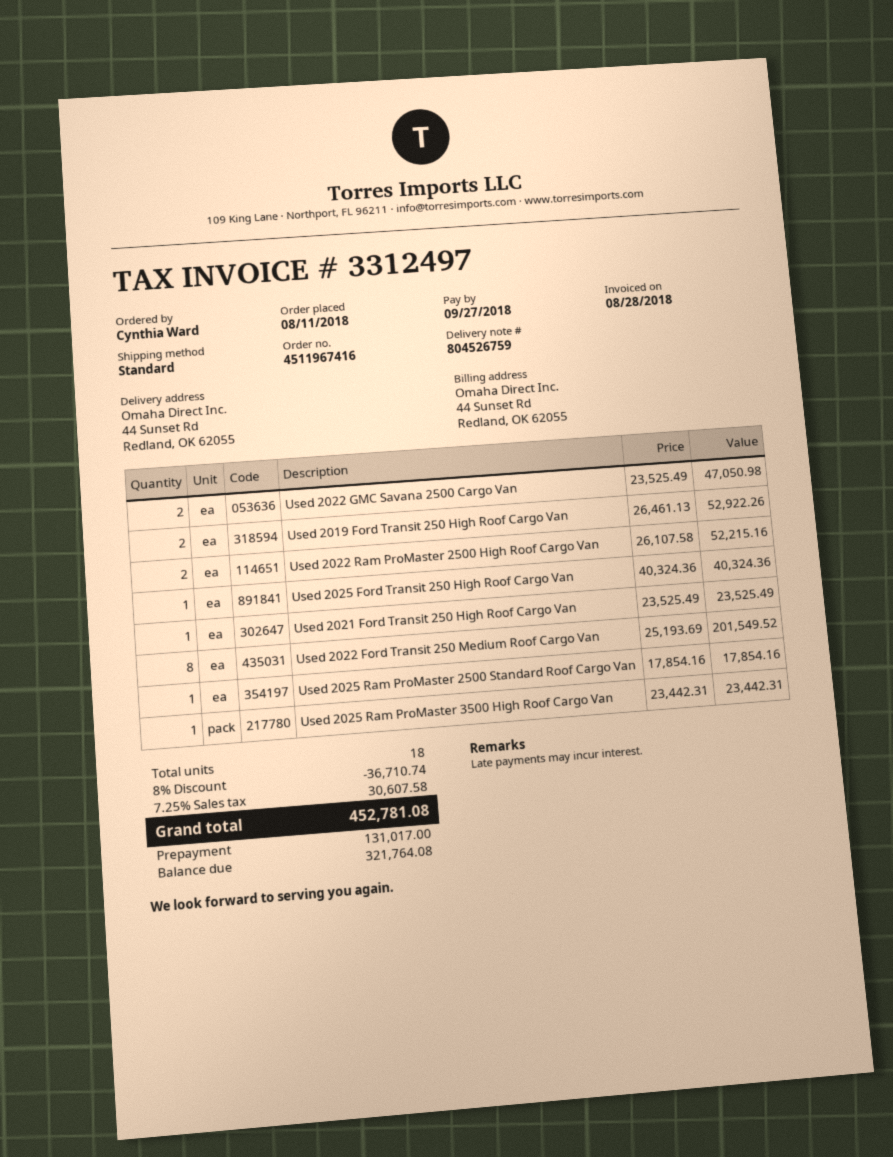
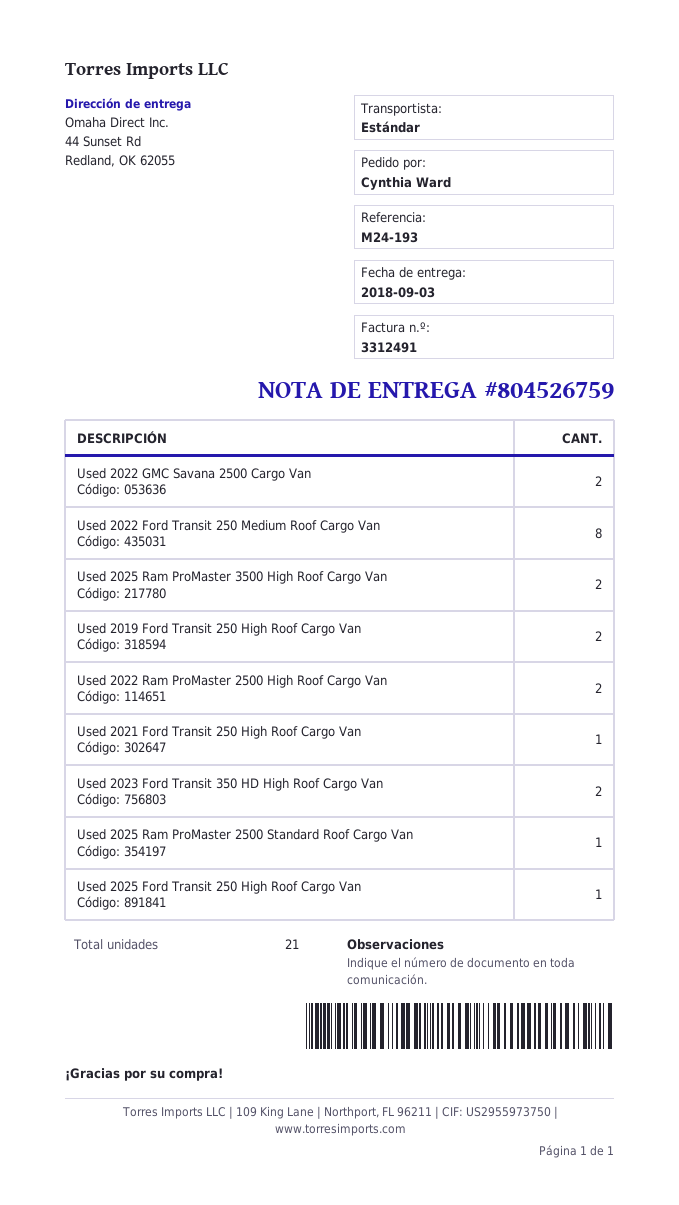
invoice number: 3312497 -> 3312491
Used 2025 Ram ProMaster 3500 High Roof Cargo Van: 1 -> 2
Used 2023 Ford Transit 350 HD High Roof Cargo Van: none -> 2
total quantity: 18 -> 21

